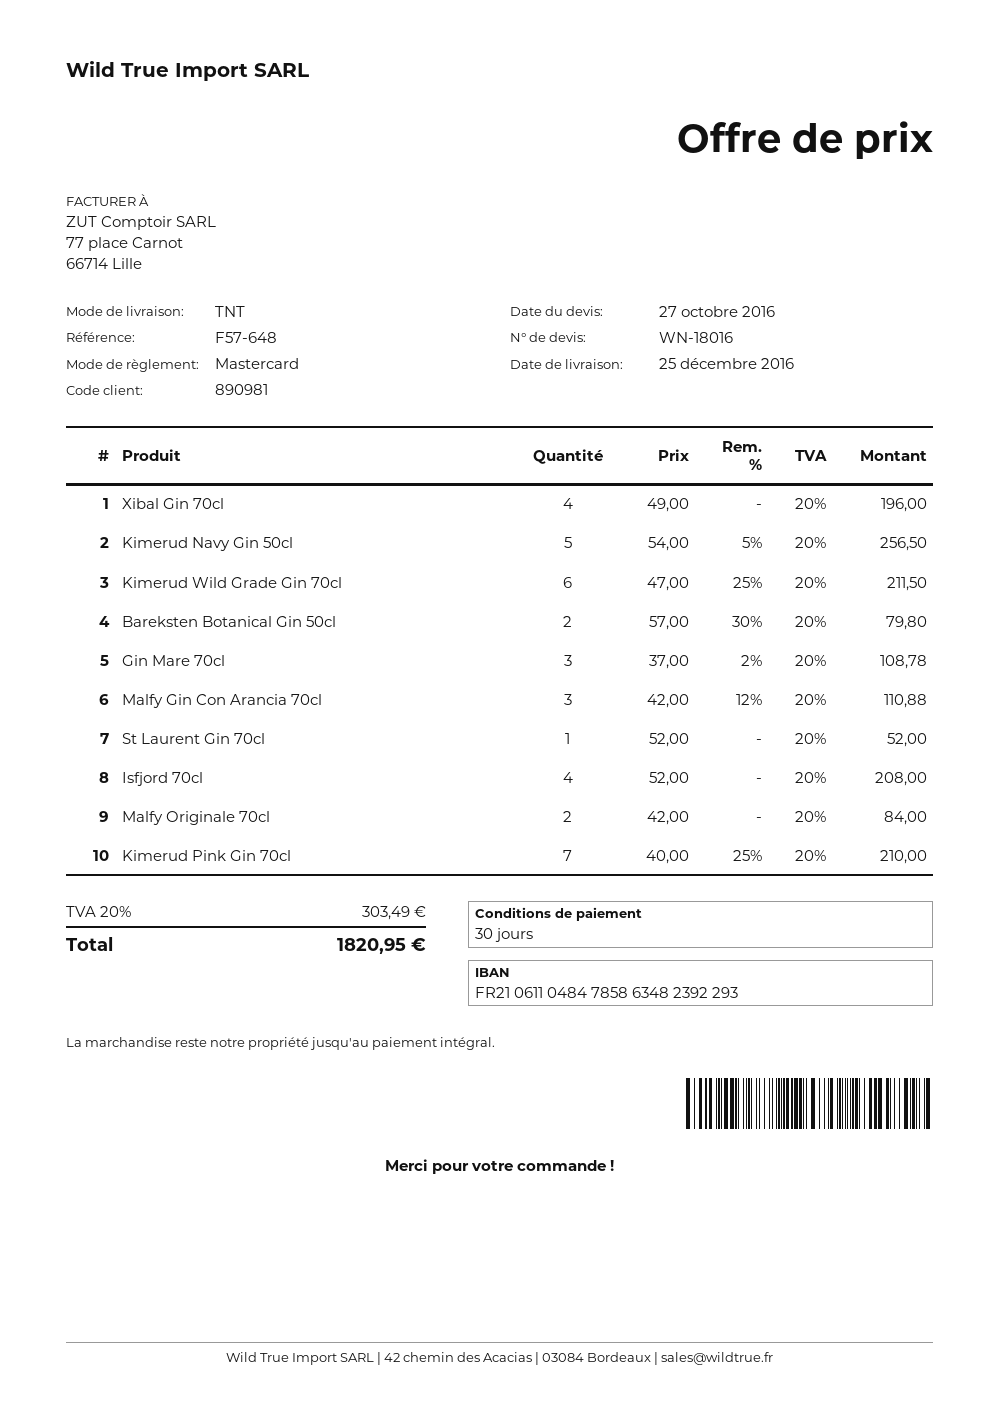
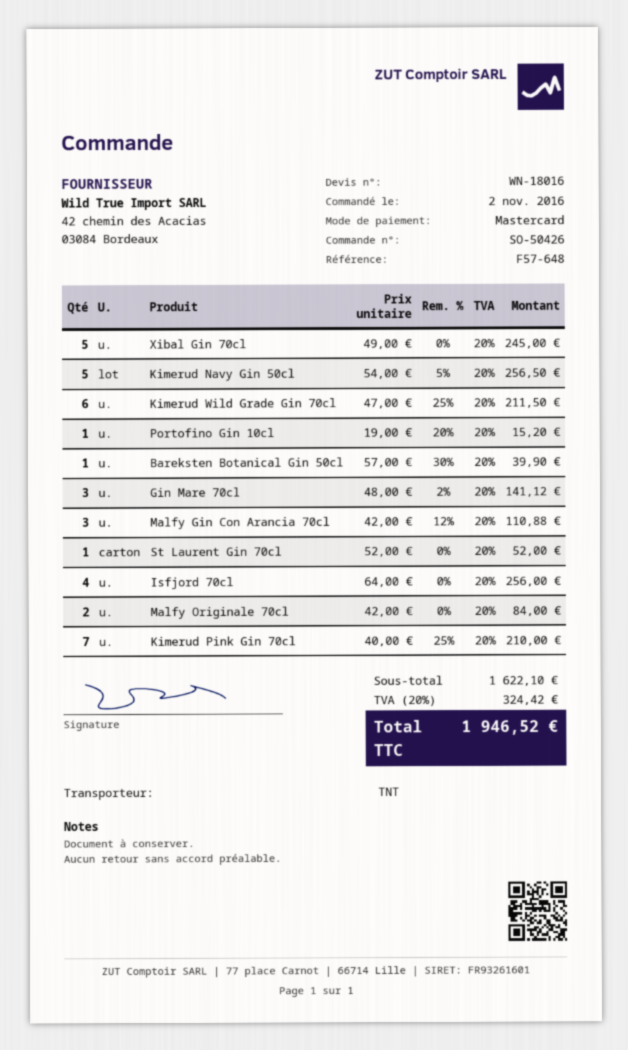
Xibal Gin 70cl: 4 x 49.00 = 196.00 -> 5 x 49.00 = 245.00
Bareksten Botanical Gin 50cl: 2 x 57.00 - 30% = 79.80 -> 1 x 57.00 - 30% = 39.90
Gin Mare 70cl: 3 x 37.00 - 2% = 108.78 -> 3 x 48.00 - 2% = 141.12
Isfjord 70cl: 4 x 52.00 = 208.00 -> 4 x 64.00 = 256.00
Portofino Gin 10cl: none -> 1 x 19.00 - 20% = 15.20
tax: 20% = 303.49 -> 20% = 324.42
total: 1820.95 -> 1946.52

